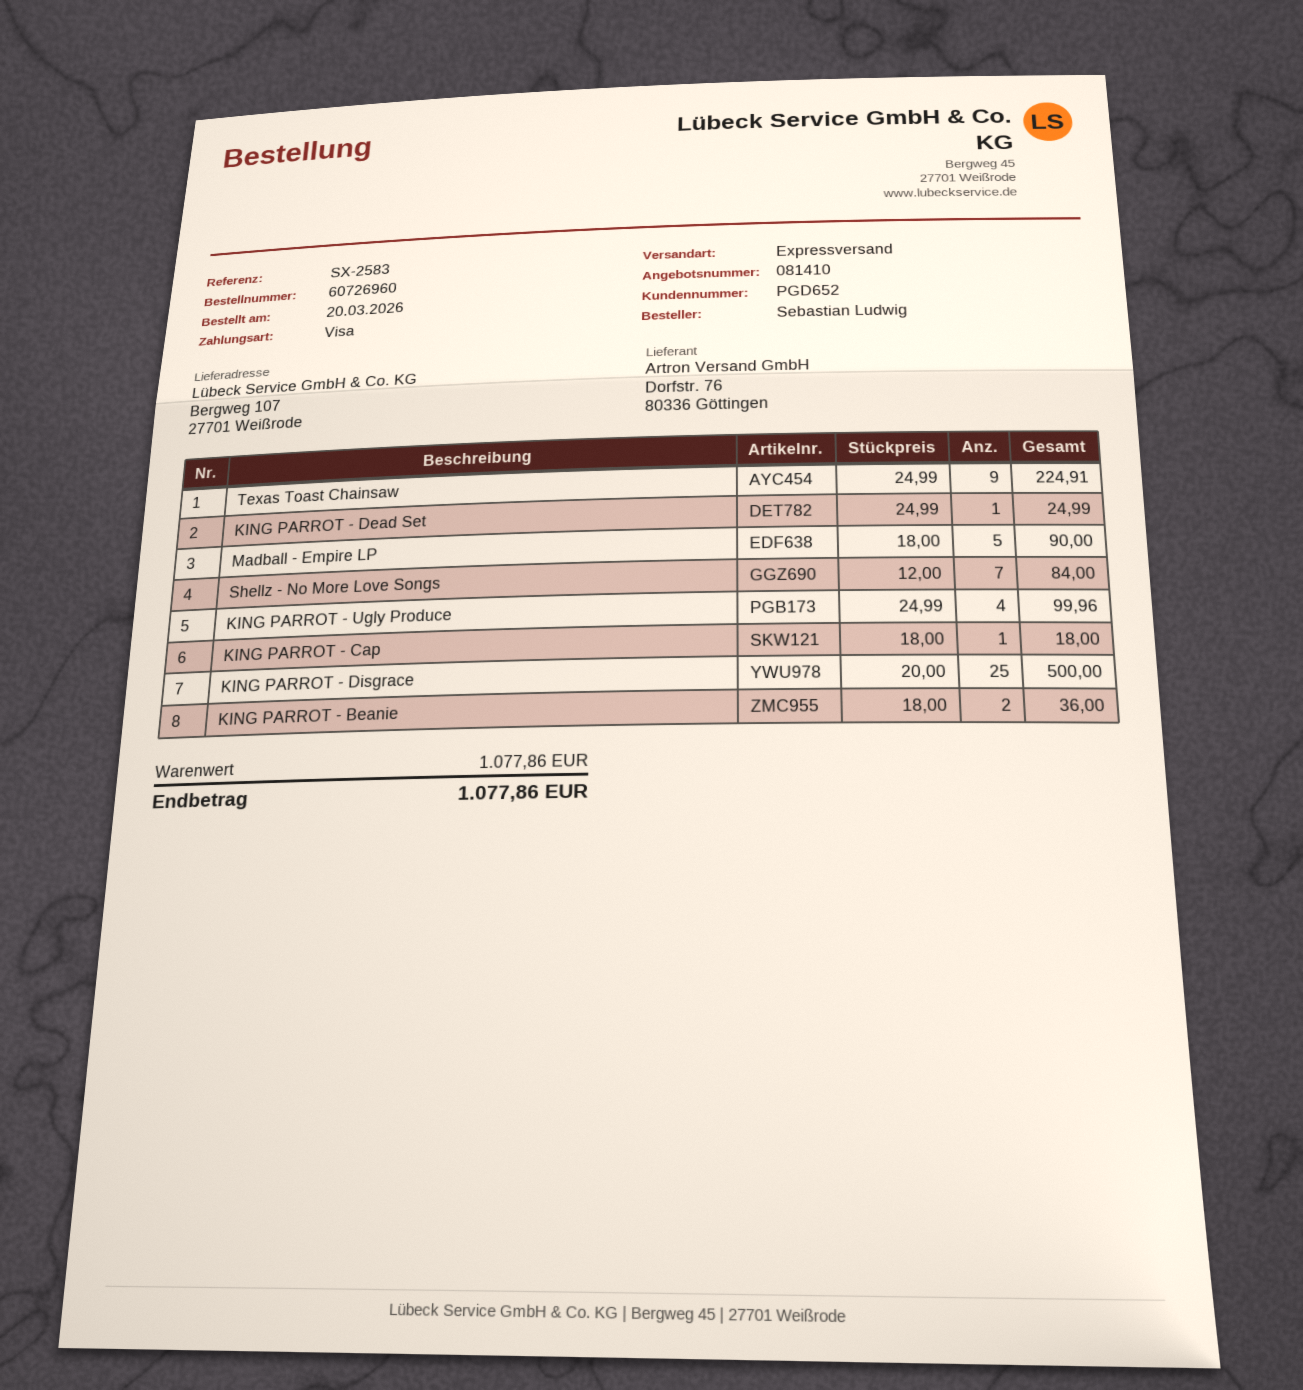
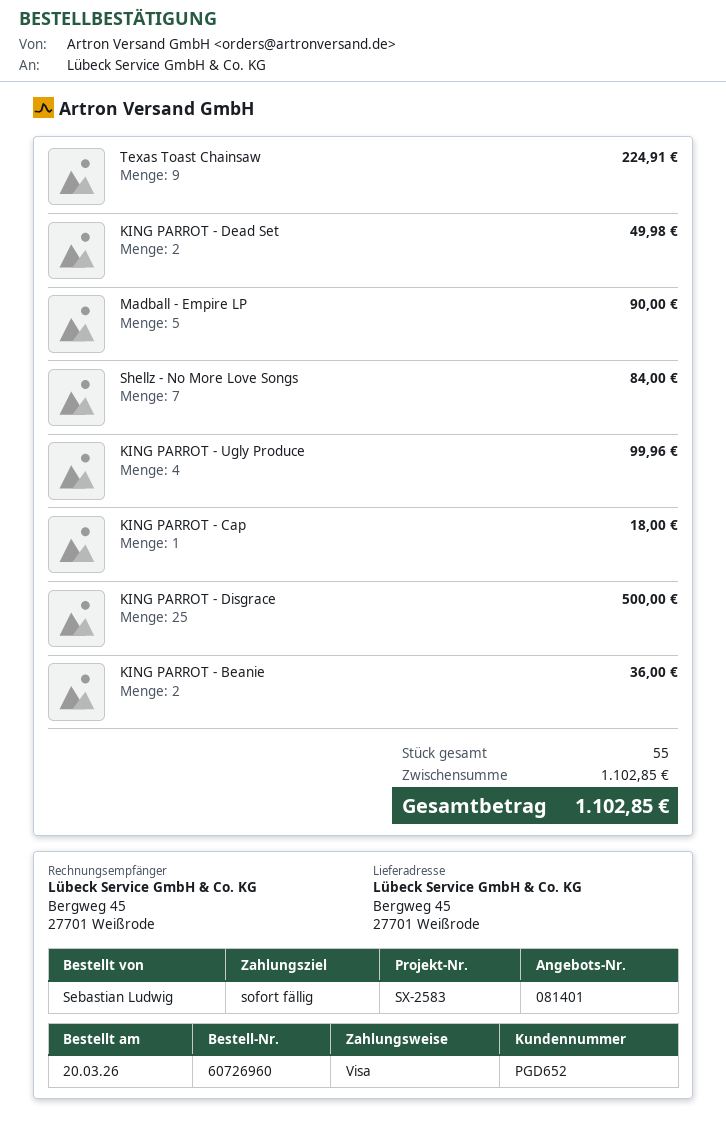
quote number: 081410 -> 081401
ship to: Bergweg 107, 27701 Weißrode -> Bergweg 45, 27701 Weißrode
KING PARROT - Dead Set: 1 for 24.99 -> 2 for 49.98
subtotal: 1077.86 -> 1102.85
total: 1077.86 -> 1102.85

